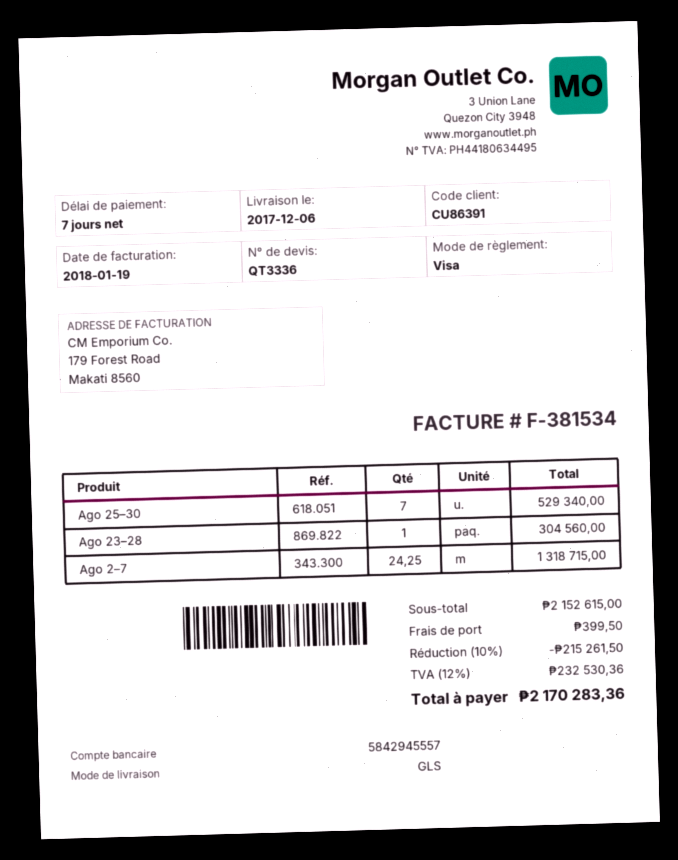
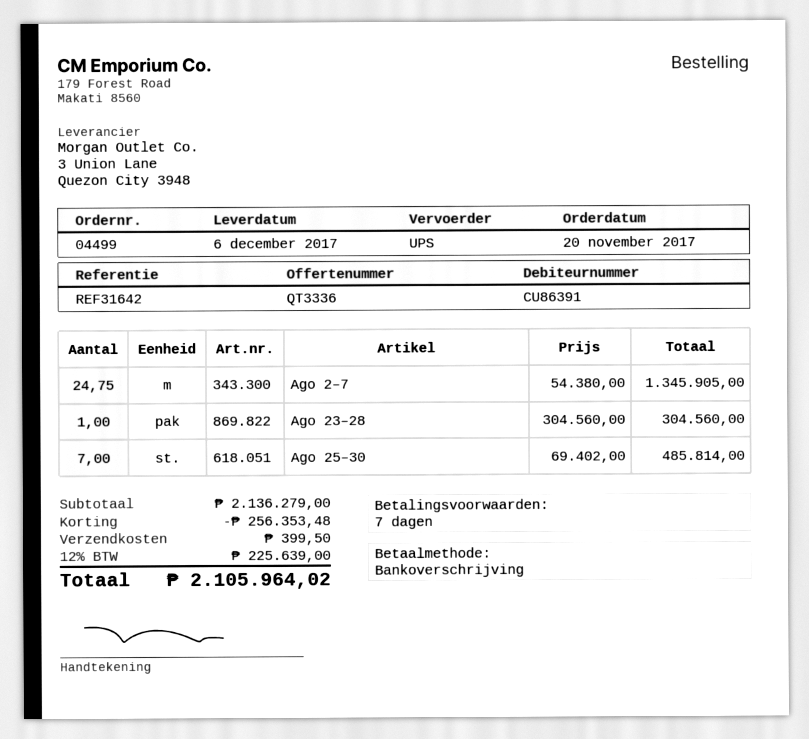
payment method: Visa -> bank transfer
shipping method: GLS -> UPS
Ago 25–30: 7 for 529340.00 -> 7 for 485814.00
Ago 2–7: 24.25 for 1318715.00 -> 24.75 for 1345905.00
subtotal: 2152615.00 -> 2136279.00
discount: 215261.50 -> 256353.48
tax: 12% = 232530.36 -> 12% = 225639.00
total: 2170283.36 -> 2105964.02

